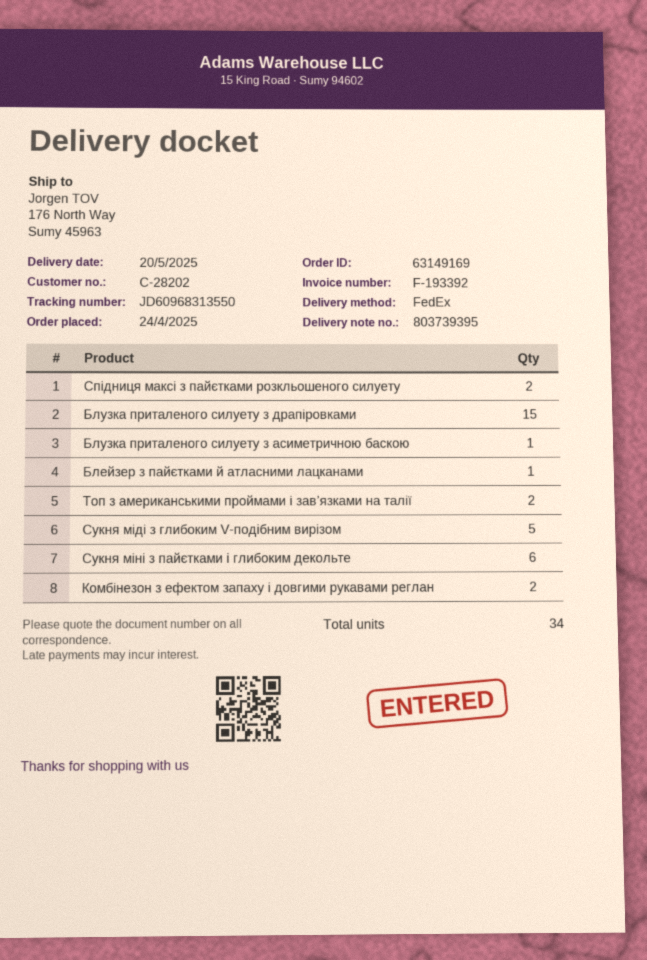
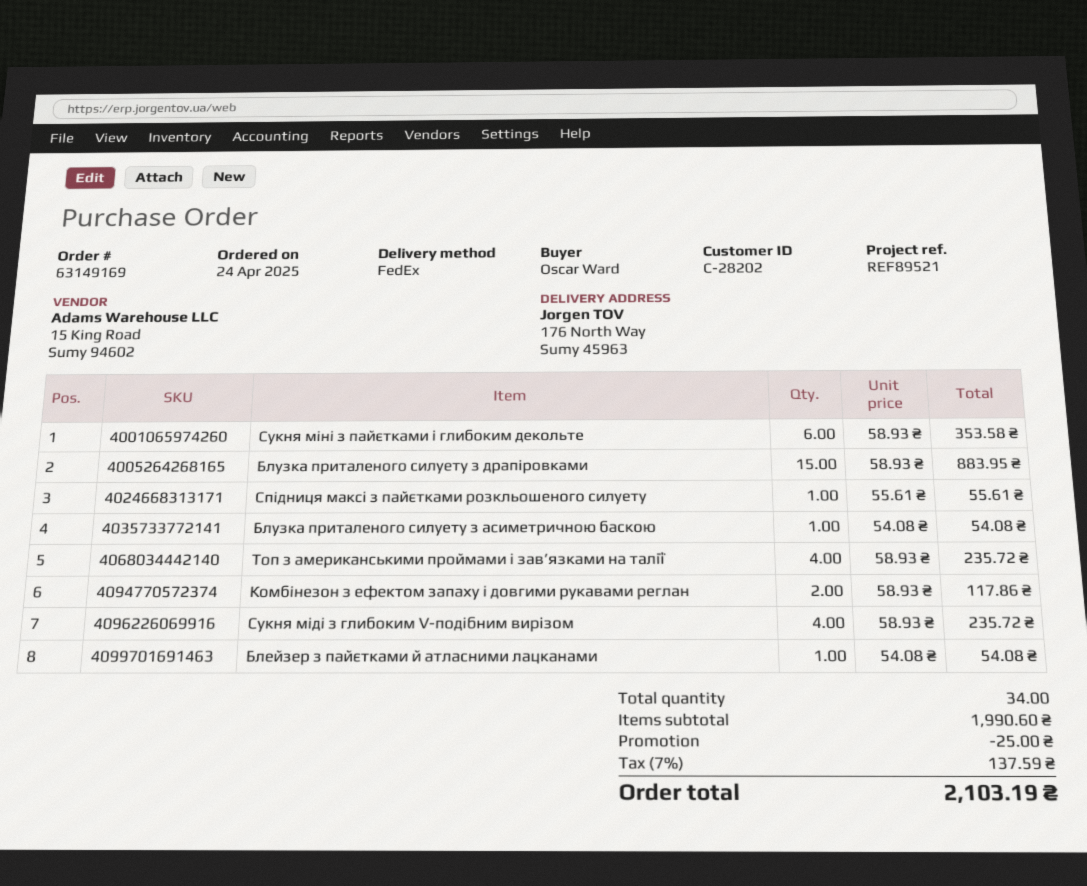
Спідниця максі з пайєтками розкльошеного силуету: 2 -> 1
Топ з американськими проймами і зав’язками на талії: 2 -> 4
Сукня міді з глибоким V-подібним вирізом: 5 -> 4

